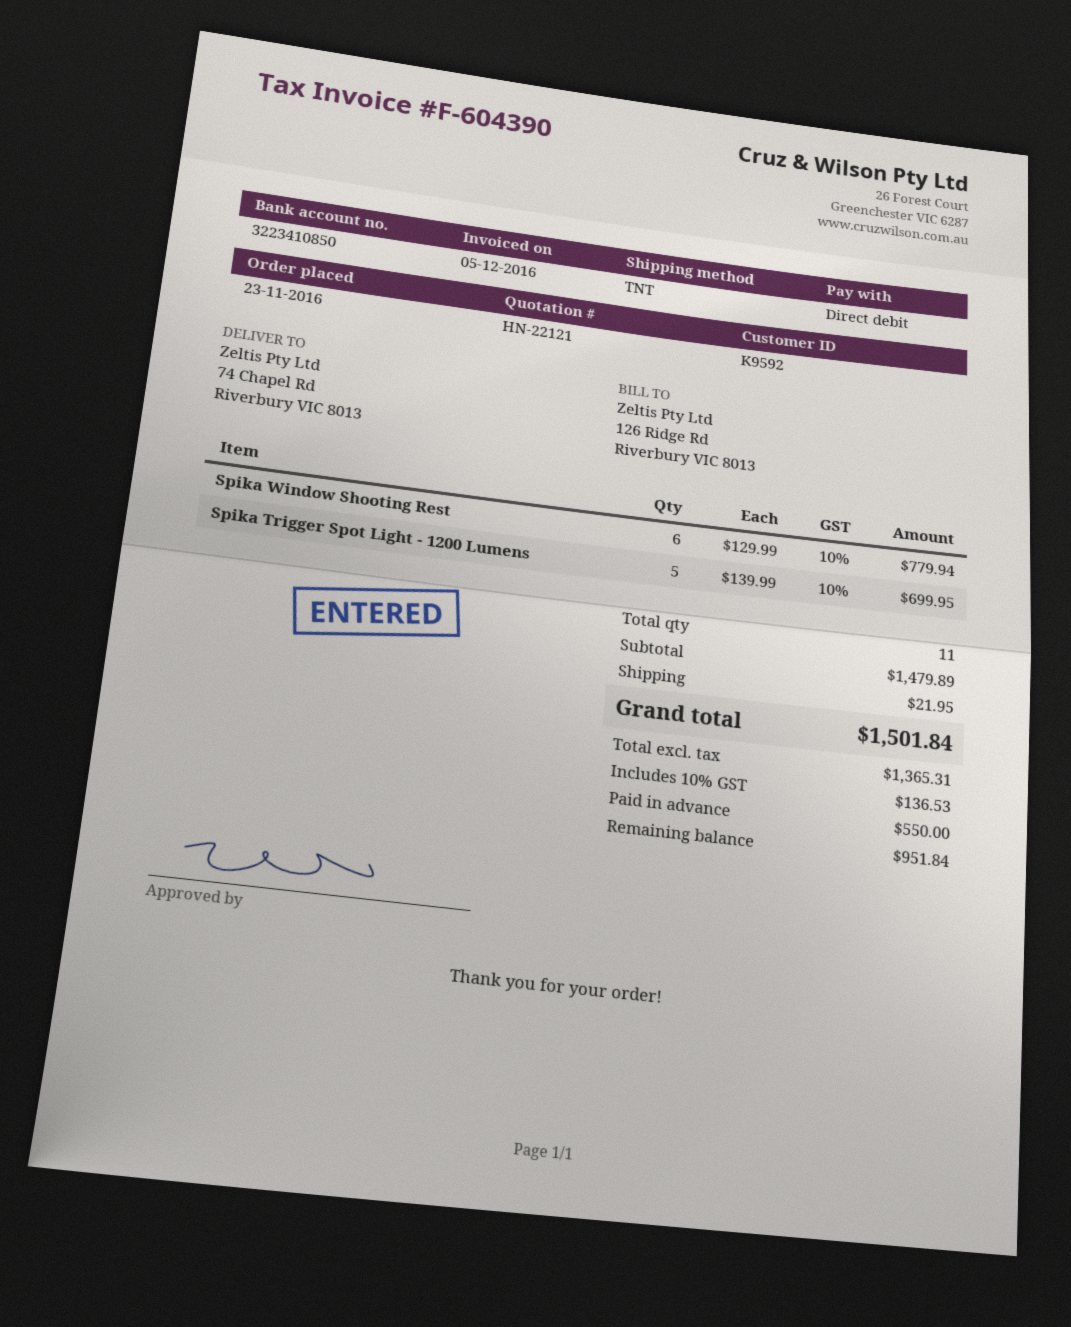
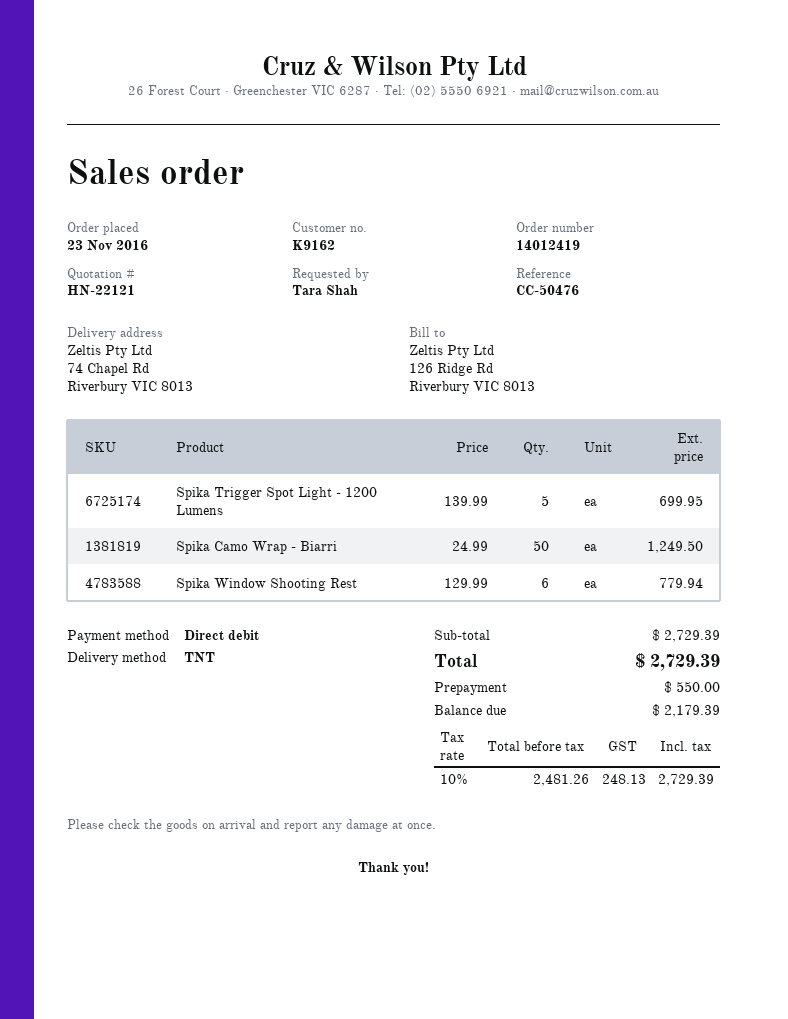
customer number: K9592 -> K9162
Spika Camo Wrap - Biarri: none -> 50 x 24.99 = 1249.50
subtotal: 1479.89 -> 2729.39
shipping: 21.95 -> none
net: 1365.31 -> 2481.26
tax: 10% = 136.53 -> 10% = 248.13
total: 1501.84 -> 2729.39
balance: 951.84 -> 2179.39

